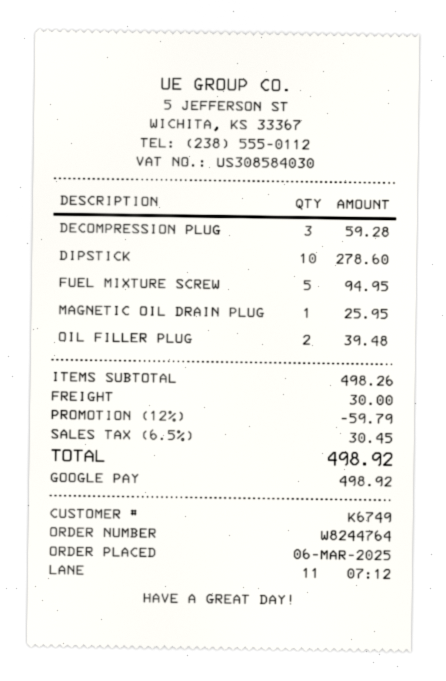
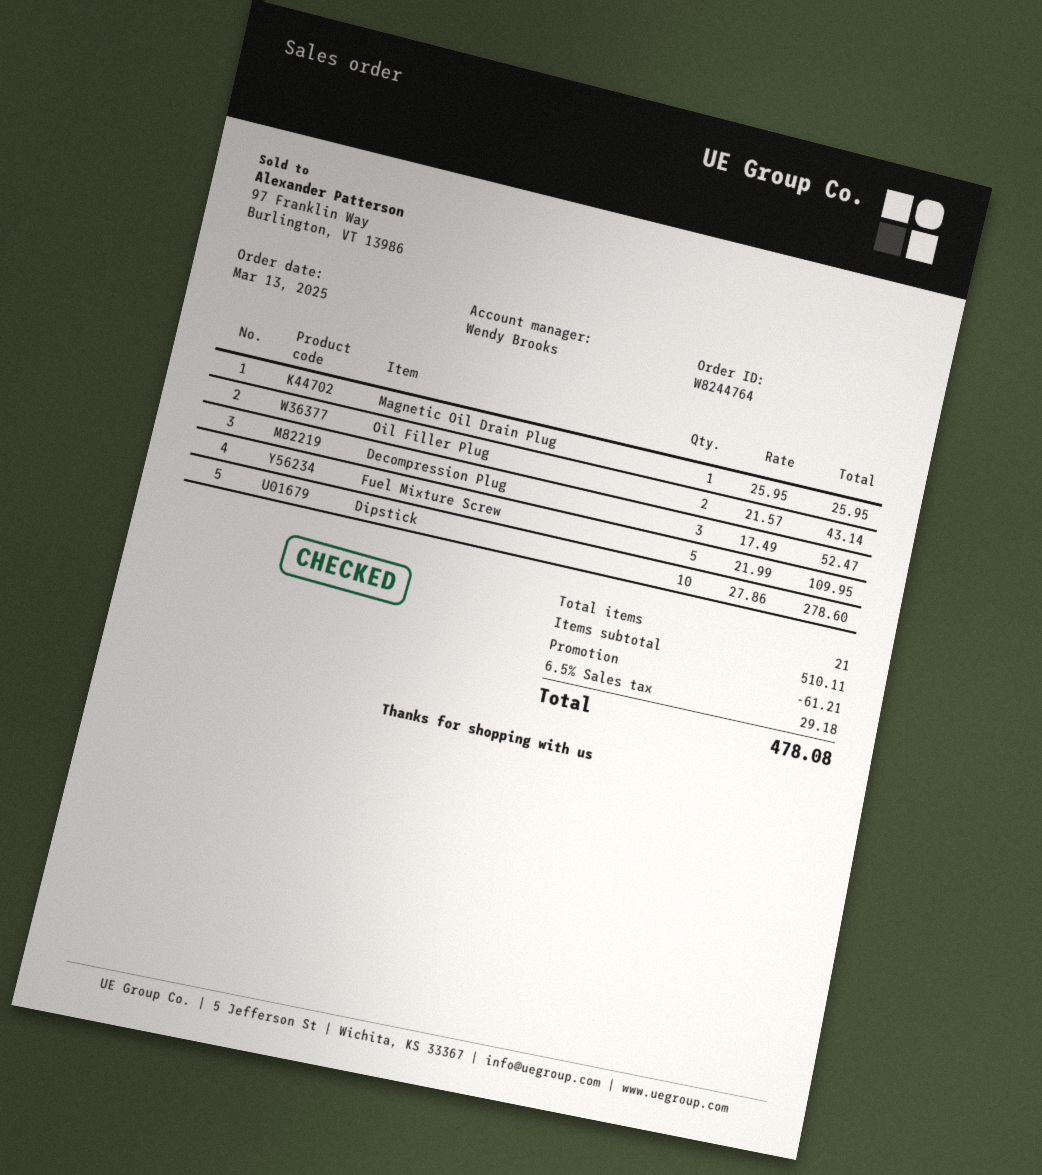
order date: 2025-03-06 -> 2025-03-13
DECOMPRESSION PLUG: 3 for 59.28 -> 3 for 52.47
FUEL MIXTURE SCREW: 5 for 94.95 -> 5 for 109.95
OIL FILLER PLUG: 2 for 39.48 -> 2 for 43.14
subtotal: 498.26 -> 510.11
discount: 59.79 -> 61.21
shipping: 30.00 -> none
tax: 6.5% = 30.45 -> 6.5% = 29.18
total: 498.92 -> 478.08

